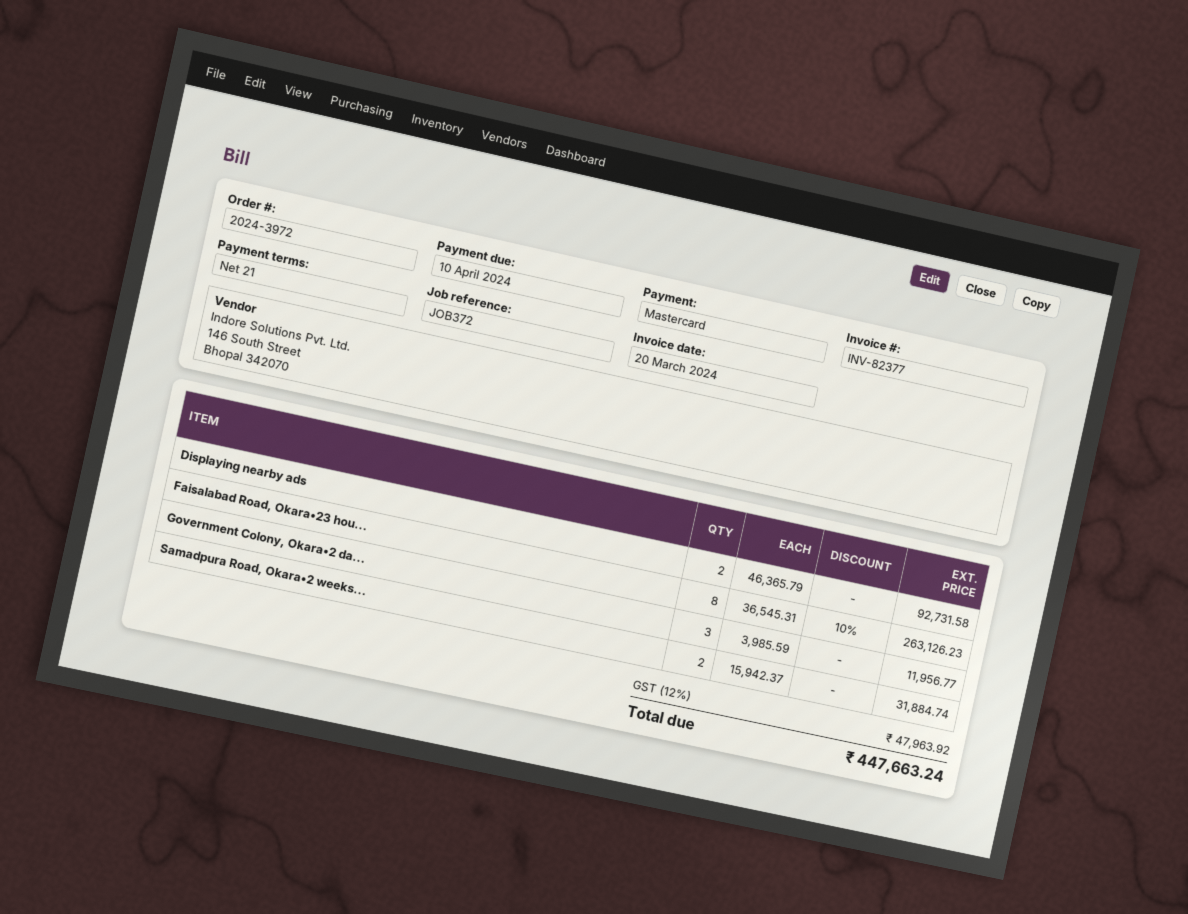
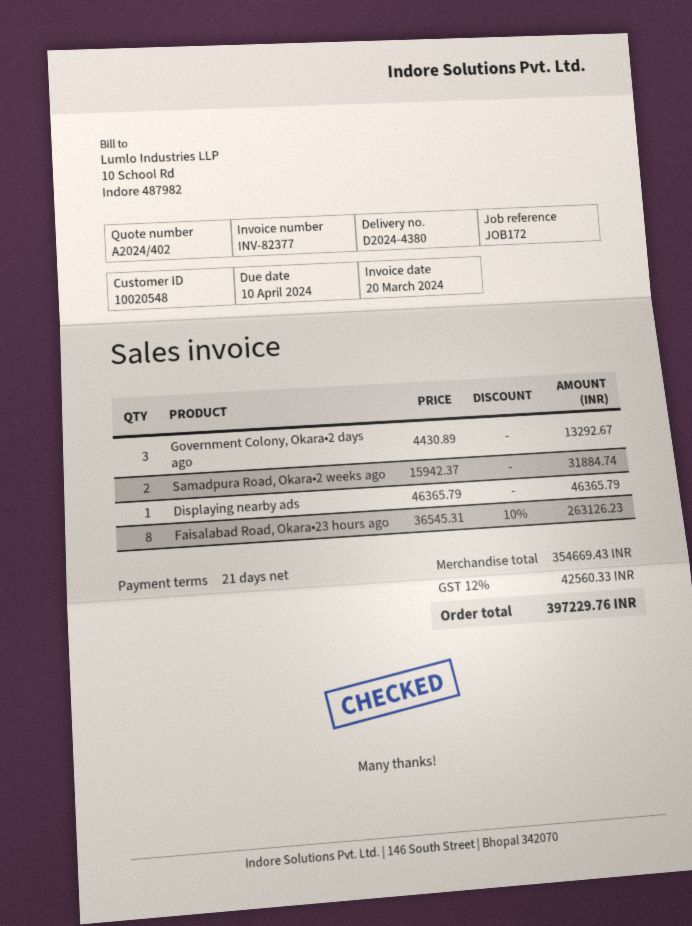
reference: JOB372 -> JOB172
Displaying nearby ads: 2 x 46365.79 = 92731.58 -> 1 x 46365.79 = 46365.79
Government Colony, Okara•2 da...: 3 x 3985.59 = 11956.77 -> 3 x 4430.89 = 13292.67
tax: 12% = 47963.92 -> 12% = 42560.33
total: 447663.24 -> 397229.76

